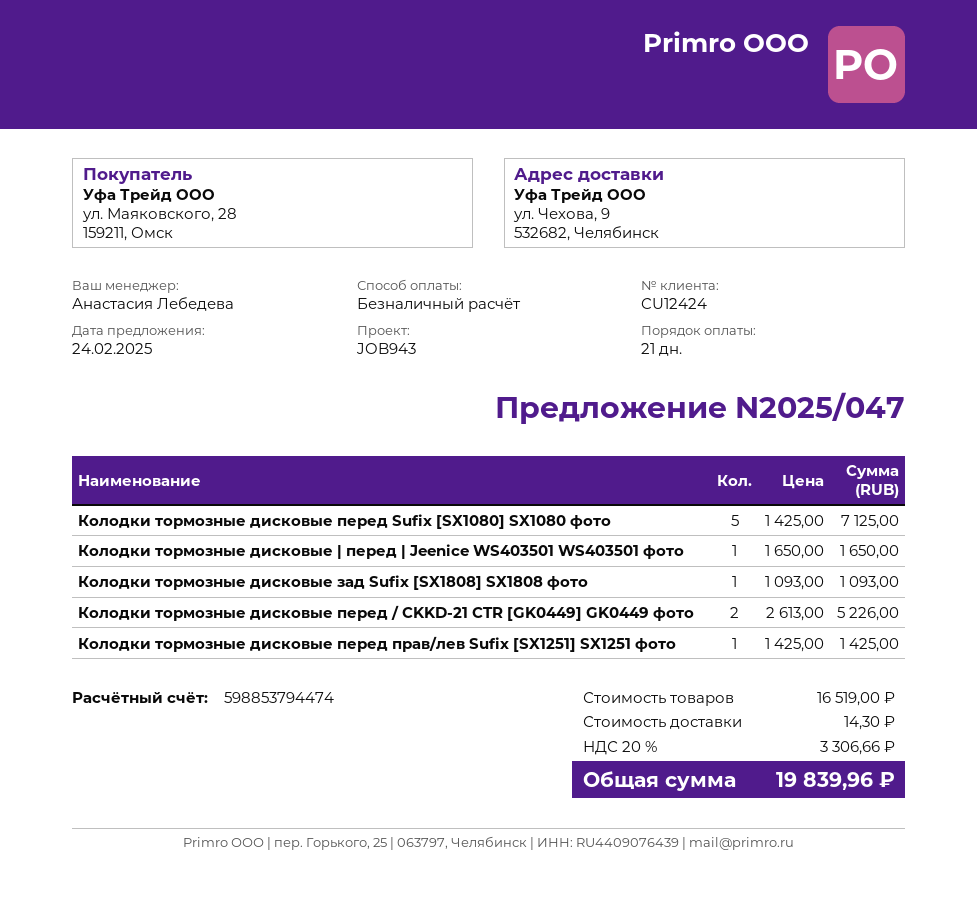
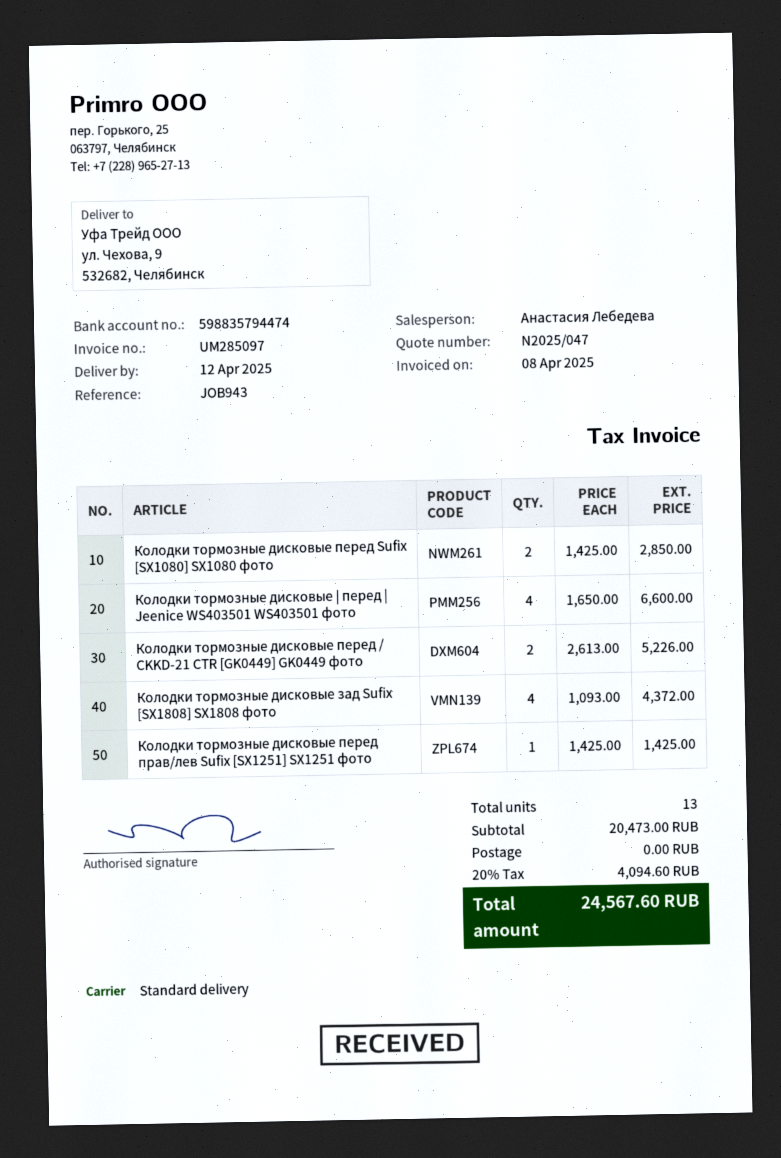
bank account: 598853794474 -> 598835794474
Колодки тормозные дисковые перед Sufix [SX1080] SX1080 фото: 5 x 1425.00 = 7125.00 -> 2 x 1425.00 = 2850.00
Колодки тормозные дисковые | перед | Jeenice WS403501 WS403501 фото: 1 x 1650.00 = 1650.00 -> 4 x 1650.00 = 6600.00
Колодки тормозные дисковые зад Sufix [SX1808] SX1808 фото: 1 x 1093.00 = 1093.00 -> 4 x 1093.00 = 4372.00
subtotal: 16519.00 -> 20473.00
shipping: 14.30 -> 0.00
tax: 20% = 3306.66 -> 20% = 4094.60
total: 19839.96 -> 24567.60

